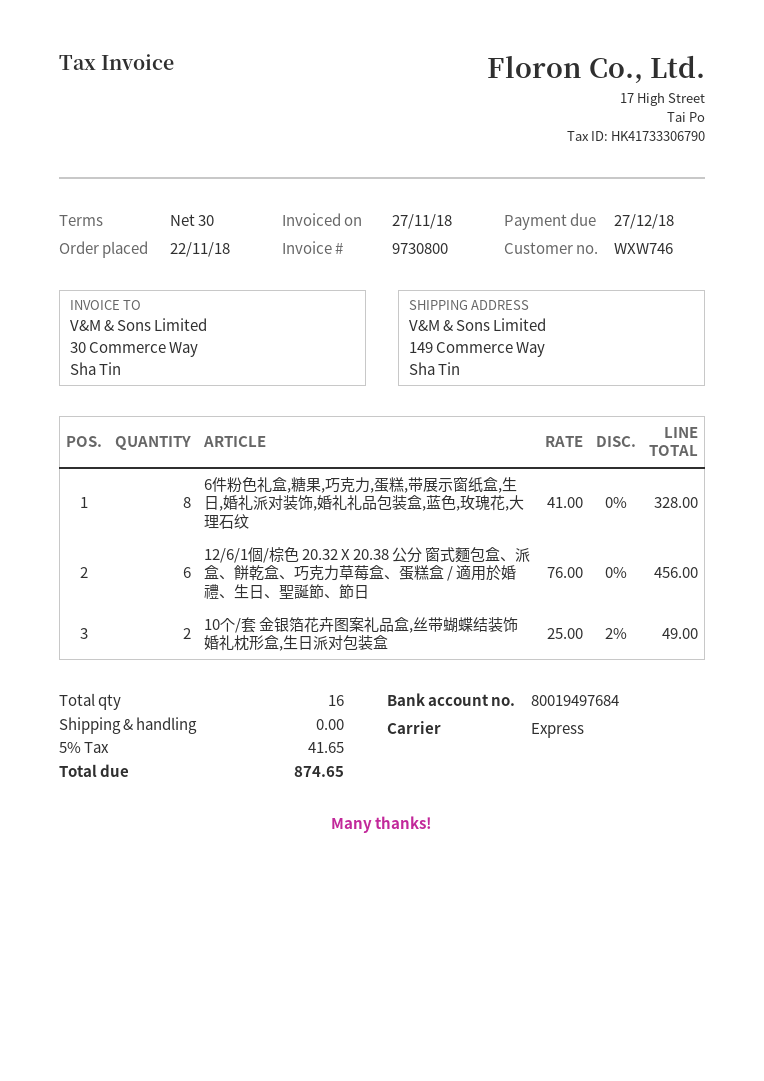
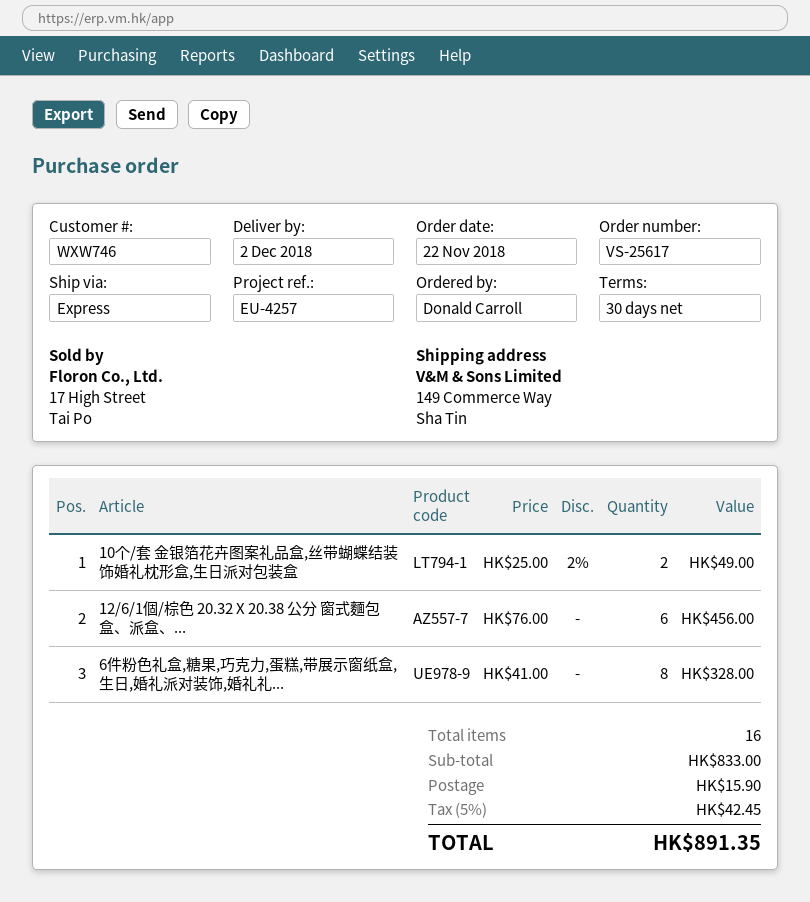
shipping: 0.00 -> 15.90
tax: 5% = 41.65 -> 5% = 42.45
total: 874.65 -> 891.35

